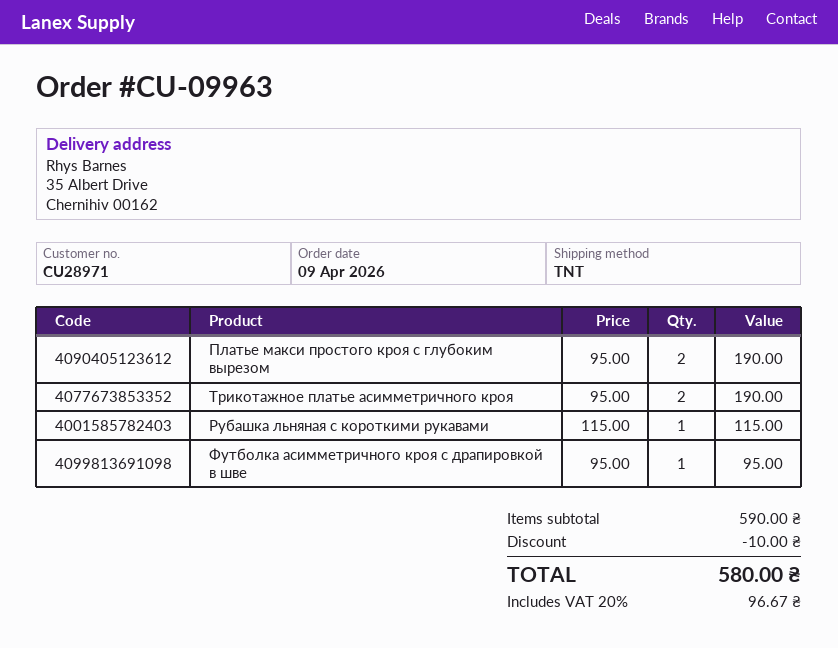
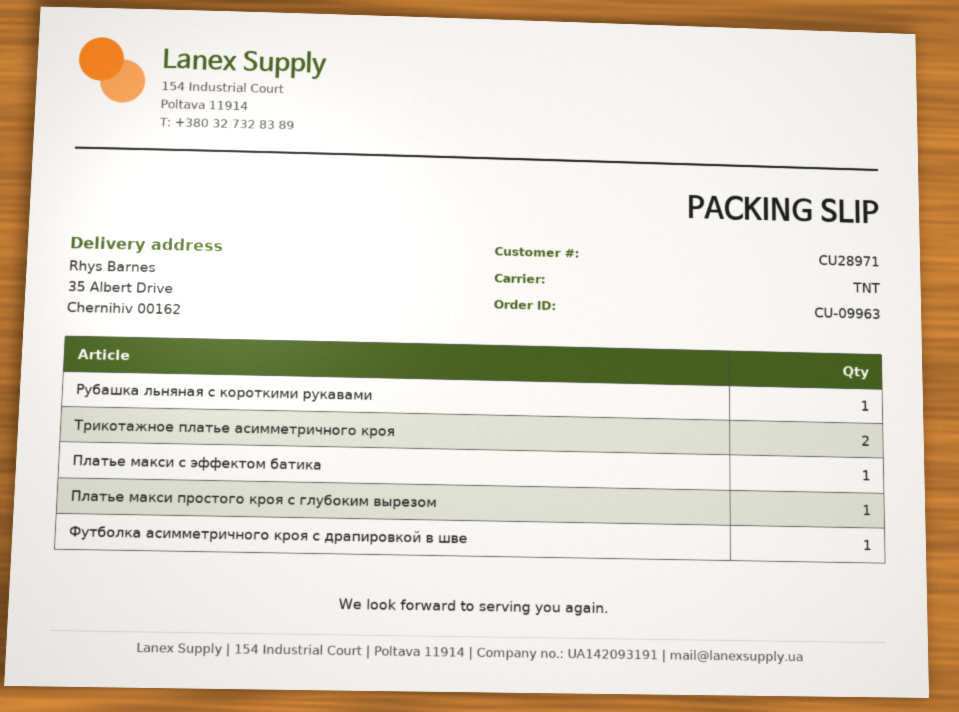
Платье макси простого кроя с глубоким вырезом: 2 -> 1
Платье макси с эффектом батика: none -> 1

